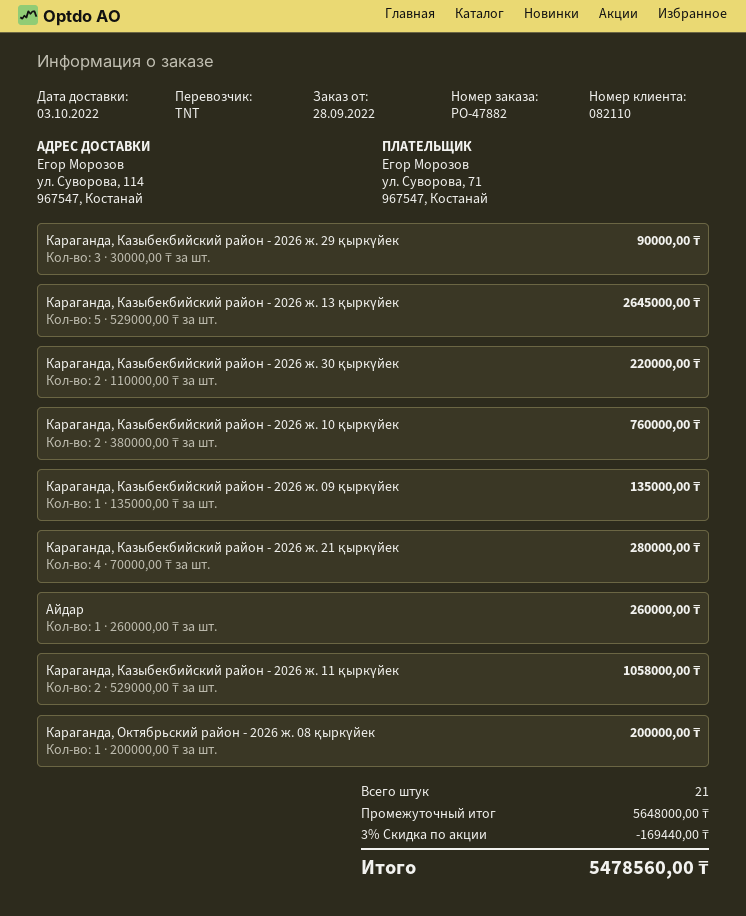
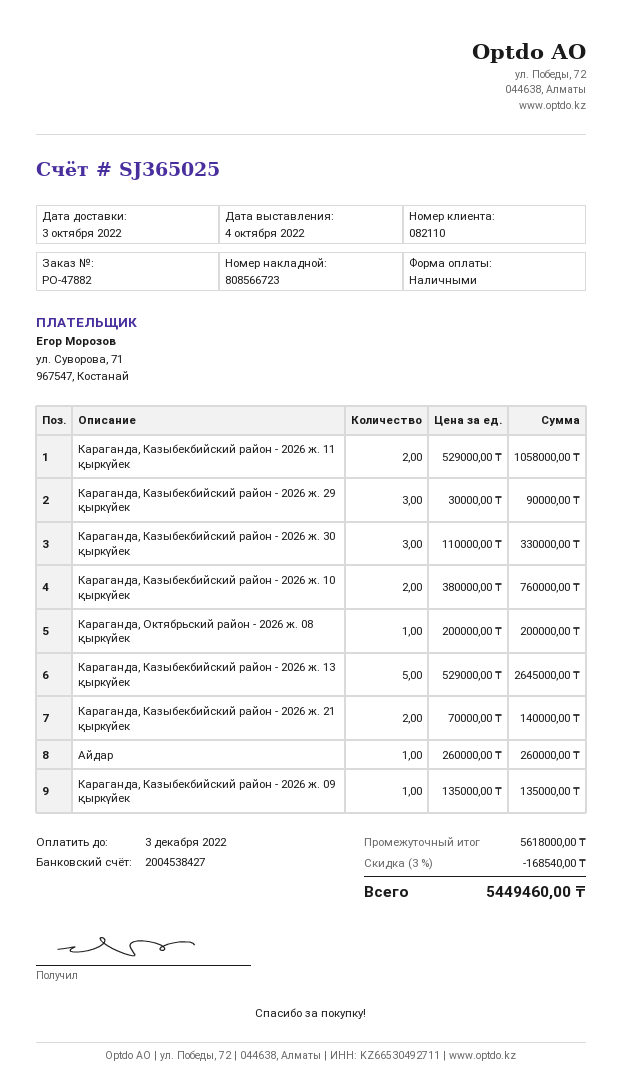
Караганда, Казыбекбийский район - 2026 ж. 30 қыркүйек: 2 x 110000.00 = 220000.00 -> 3 x 110000.00 = 330000.00
Караганда, Казыбекбийский район - 2026 ж. 21 қыркүйек: 4 x 70000.00 = 280000.00 -> 2 x 70000.00 = 140000.00
subtotal: 5648000.00 -> 5618000.00
discount: 3% = 169440.00 -> 3% = 168540.00
total: 5478560.00 -> 5449460.00

